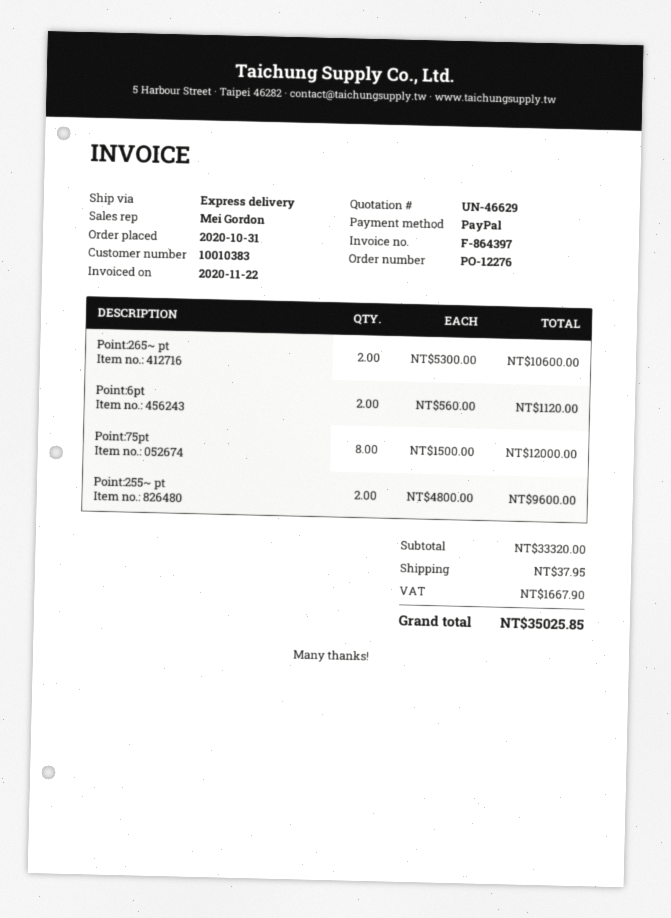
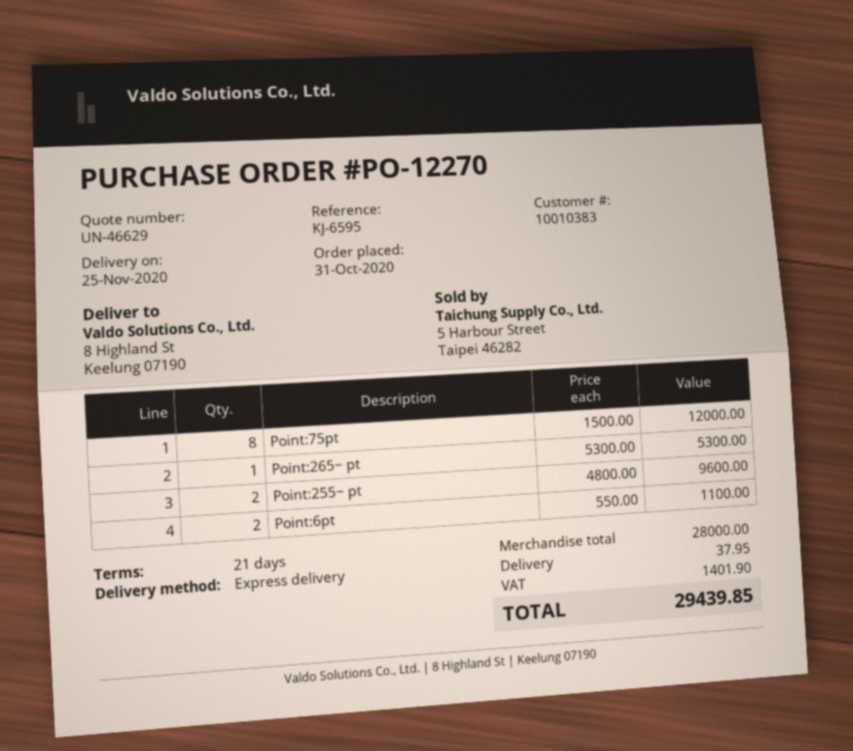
order number: PO-12276 -> PO-12270
Point:265~ pt: 2 x 5300.00 = 10600.00 -> 1 x 5300.00 = 5300.00
Point:6pt: 2 x 560.00 = 1120.00 -> 2 x 550.00 = 1100.00
subtotal: 33320.00 -> 28000.00
tax: 1667.90 -> 1401.90
total: 35025.85 -> 29439.85

